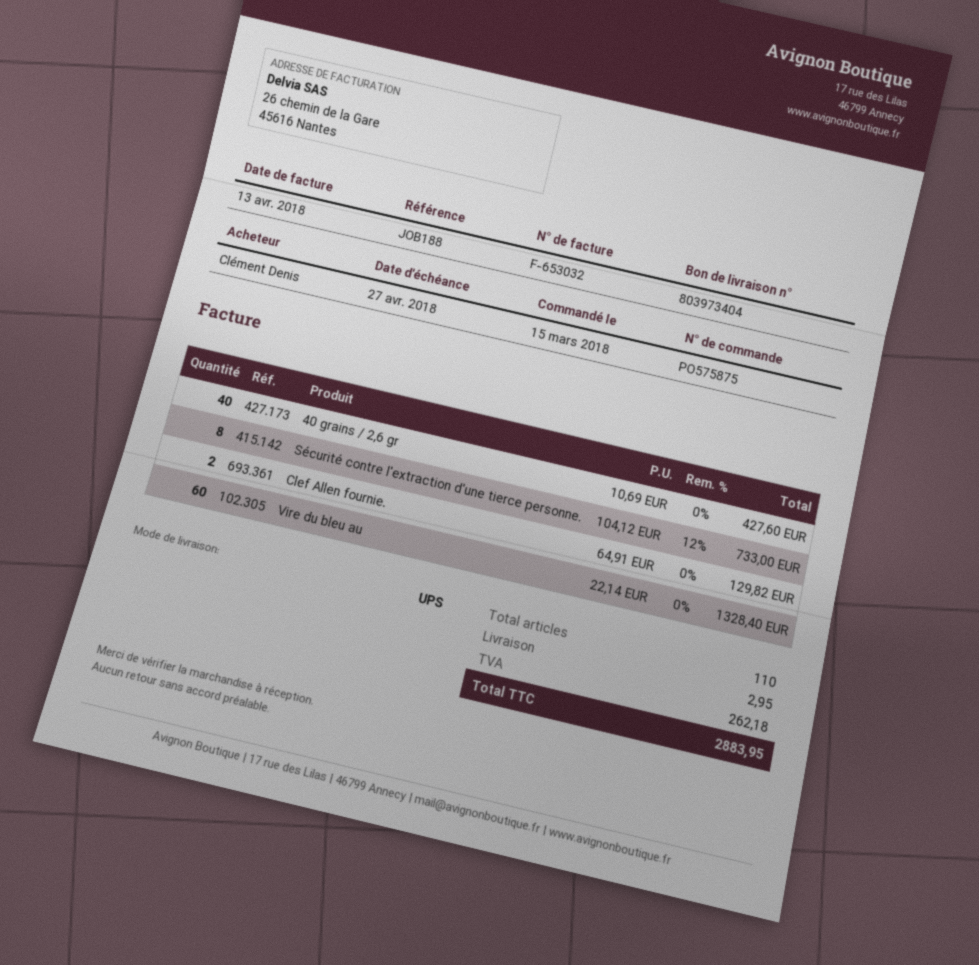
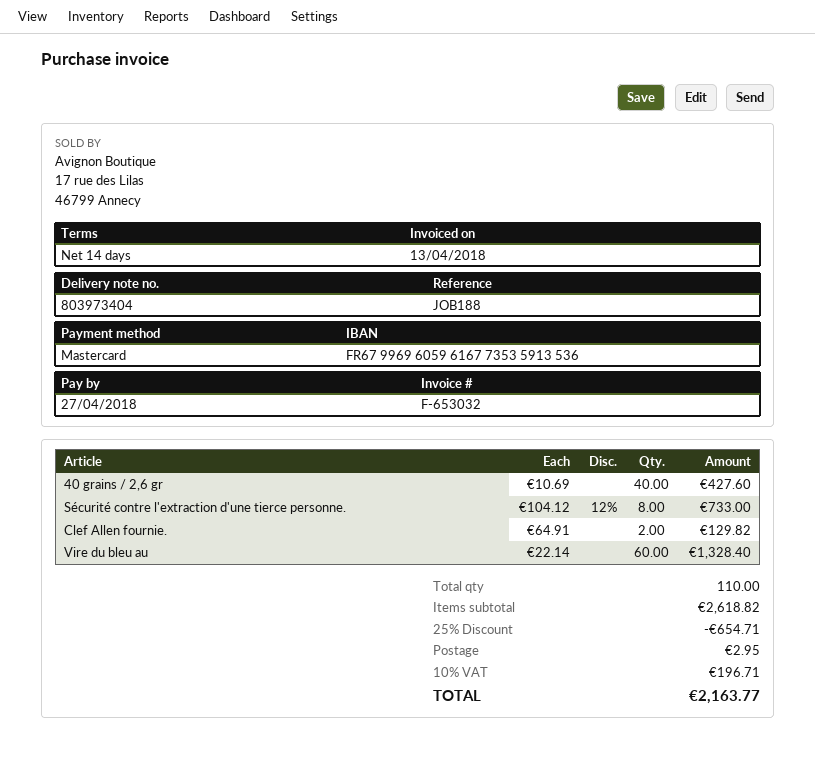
discount: none -> 25% = 654.71
tax: 262.18 -> 196.71
total: 2883.95 -> 2163.77

